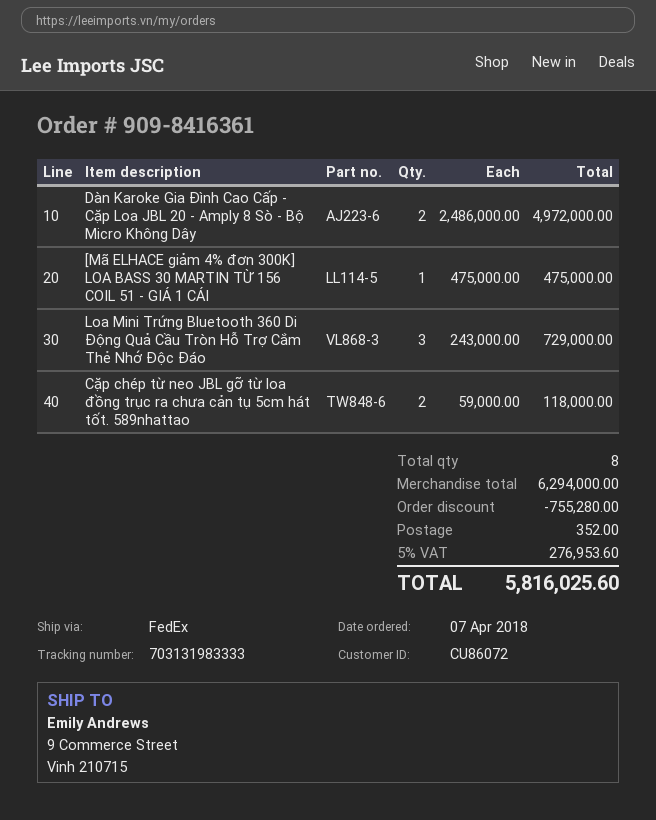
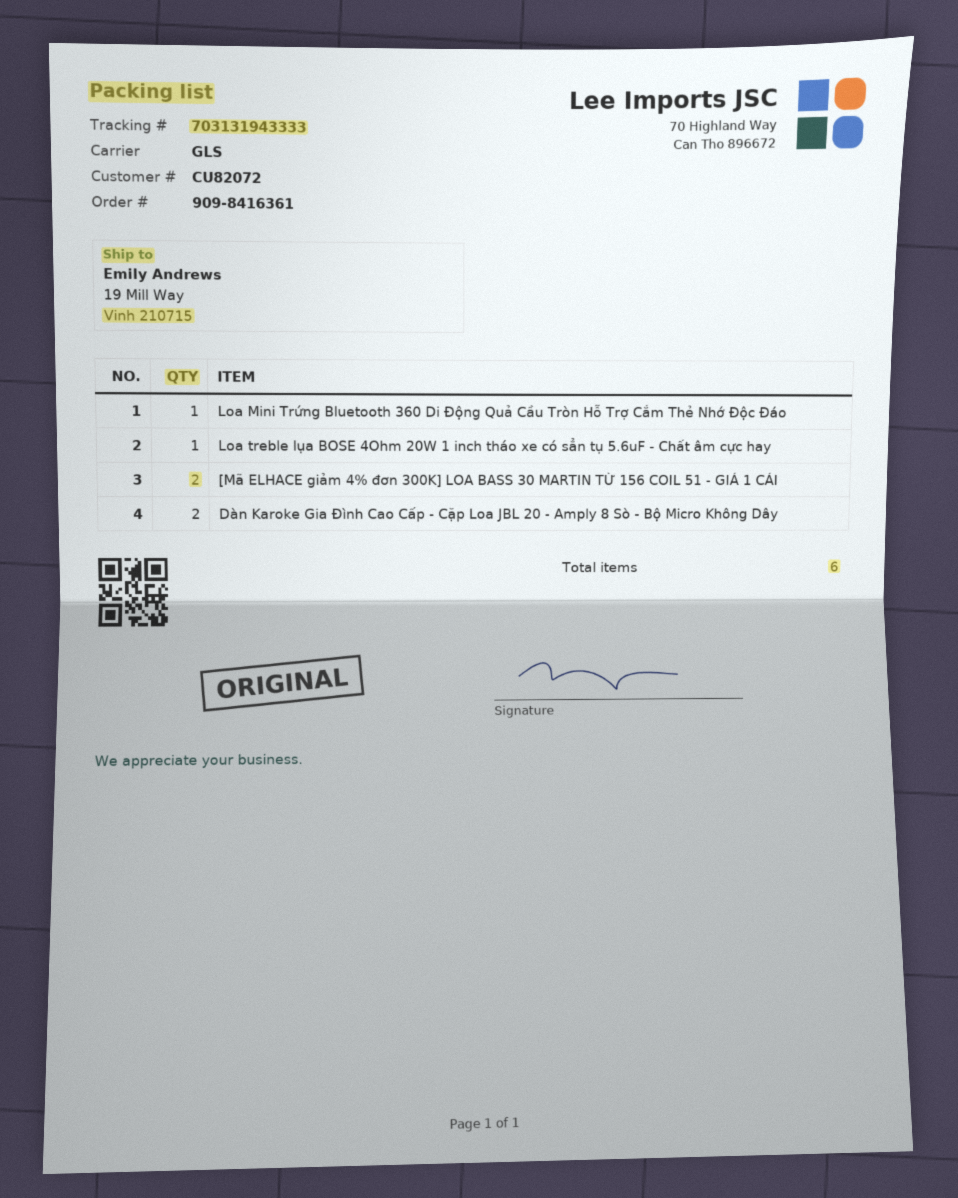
customer number: CU86072 -> CU82072
shipping method: FedEx -> GLS
tracking number: 703131983333 -> 703131943333
ship to: 9 Commerce Street, Vinh 210715 -> 19 Mill Way, Vinh 210715
[Mã ELHACE giảm 4% đơn 300K] LOA BASS 30 MARTIN TỪ 156 COIL 51 - GIÁ 1 CÁI: 1 -> 2
Loa Mini Trứng Bluetooth 360 Di Động Quả Cầu Tròn Hỗ Trợ Cắm Thẻ Nhớ Độc Đáo: 3 -> 1
Cặp chép từ neo JBL gỡ từ loa đồng trục ra chưa cản tụ 5cm hát tốt. 589nhattao: 2 -> none
Loa treble lụa BOSE 4Ohm 20W 1 inch tháo xe có sẳn tụ 5.6uF - Chất âm cực hay: none -> 1
total quantity: 8 -> 6

